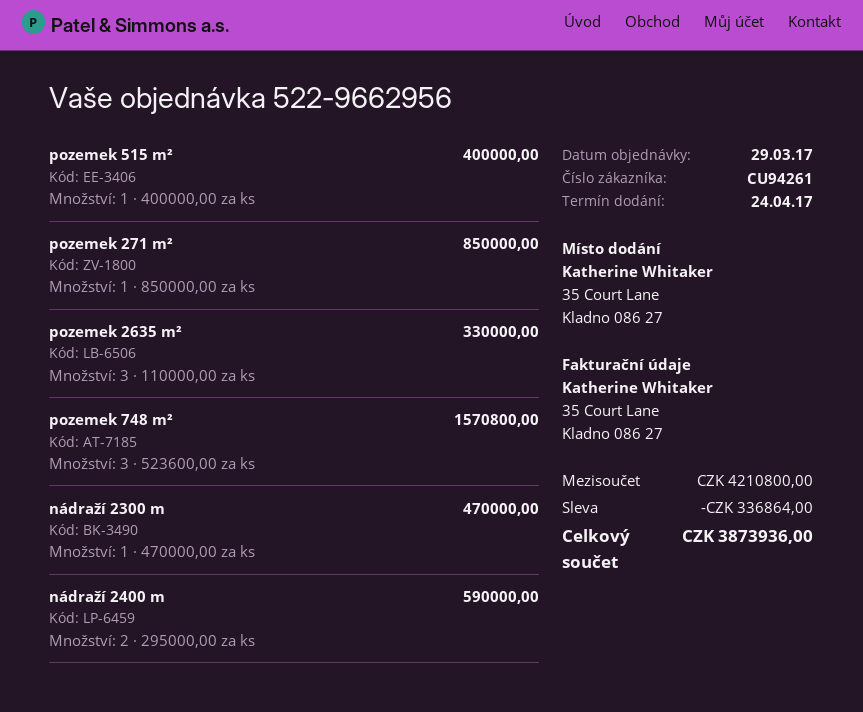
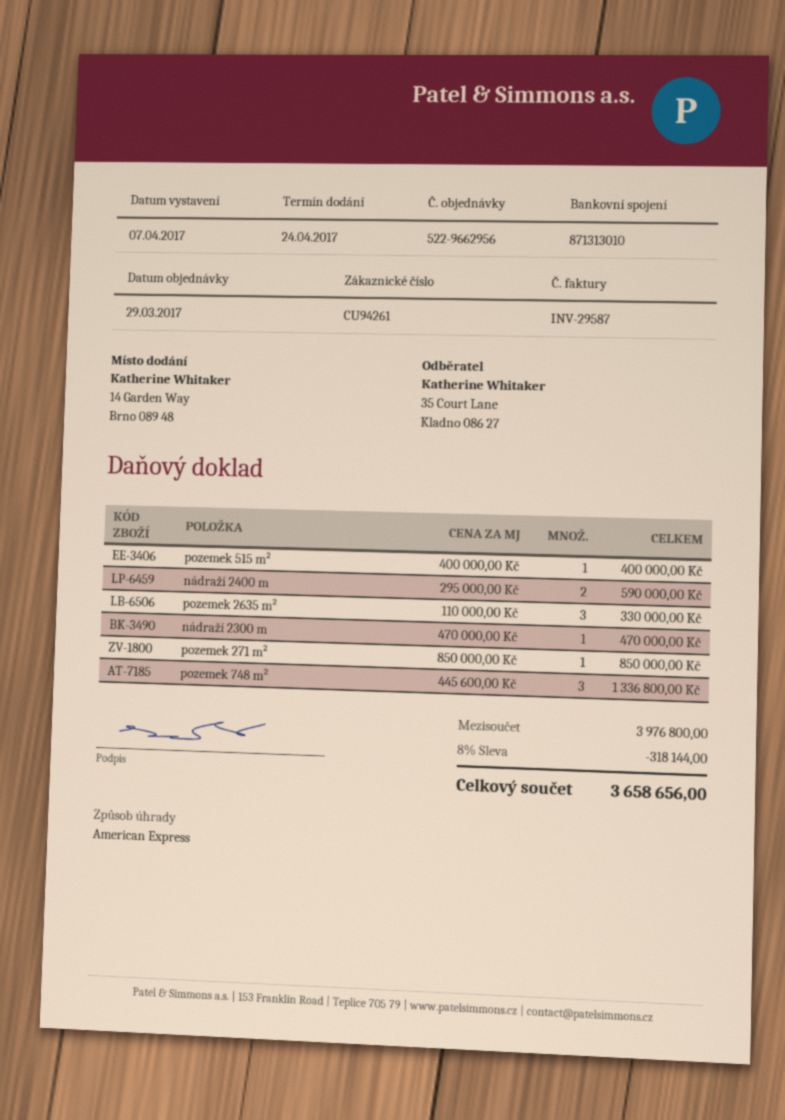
ship to: 35 Court Lane, Kladno 086 27 -> 14 Garden Way, Brno 089 48
pozemek 748 m²: 3 x 523600.00 = 1570800.00 -> 3 x 445600.00 = 1336800.00
subtotal: 4210800.00 -> 3976800.00
discount: 336864.00 -> 318144.00
total: 3873936.00 -> 3658656.00

